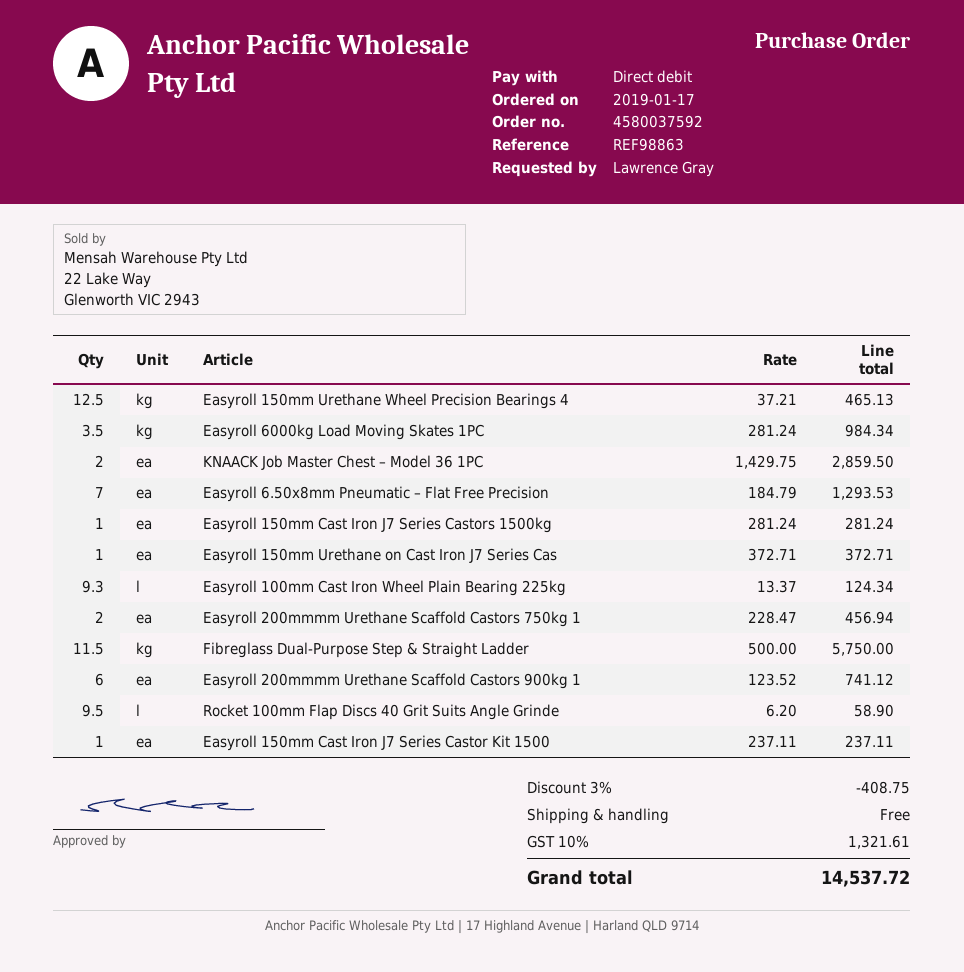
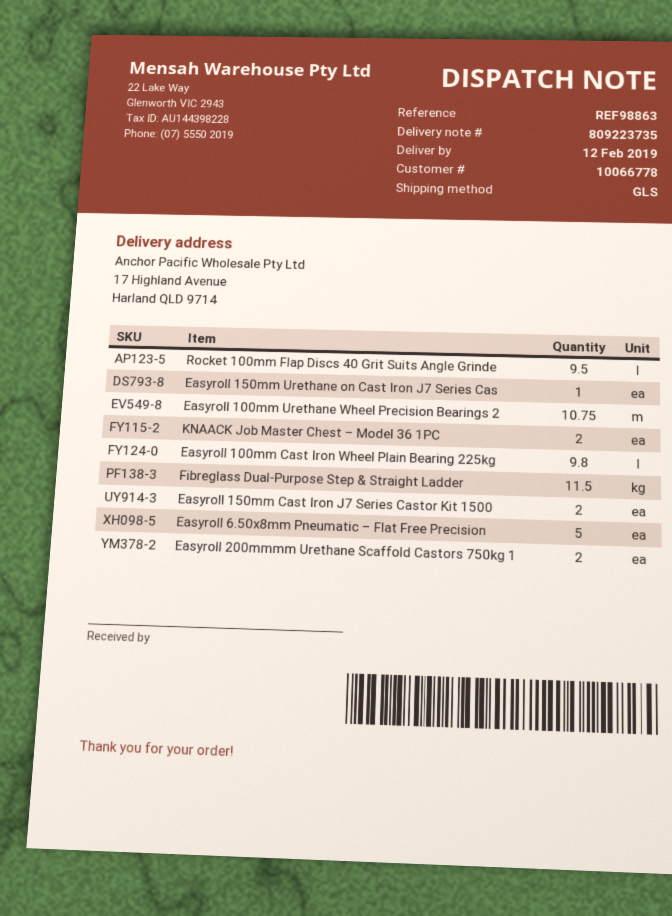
Easyroll 150mm Urethane Wheel Precision Bearings 4: 12.5 -> none
Easyroll 6000kg Load Moving Skates 1PC: 3.5 -> none
Easyroll 6.50x8mm Pneumatic – Flat Free Precision: 7 -> 5
Easyroll 150mm Cast Iron J7 Series Castors 1500kg: 1 -> none
Easyroll 100mm Cast Iron Wheel Plain Bearing 225kg: 9.3 -> 9.8
Easyroll 200mmmm Urethane Scaffold Castors 900kg 1: 6 -> none
Easyroll 150mm Cast Iron J7 Series Castor Kit 1500: 1 -> 2
Easyroll 100mm Urethane Wheel Precision Bearings 2: none -> 10.75

